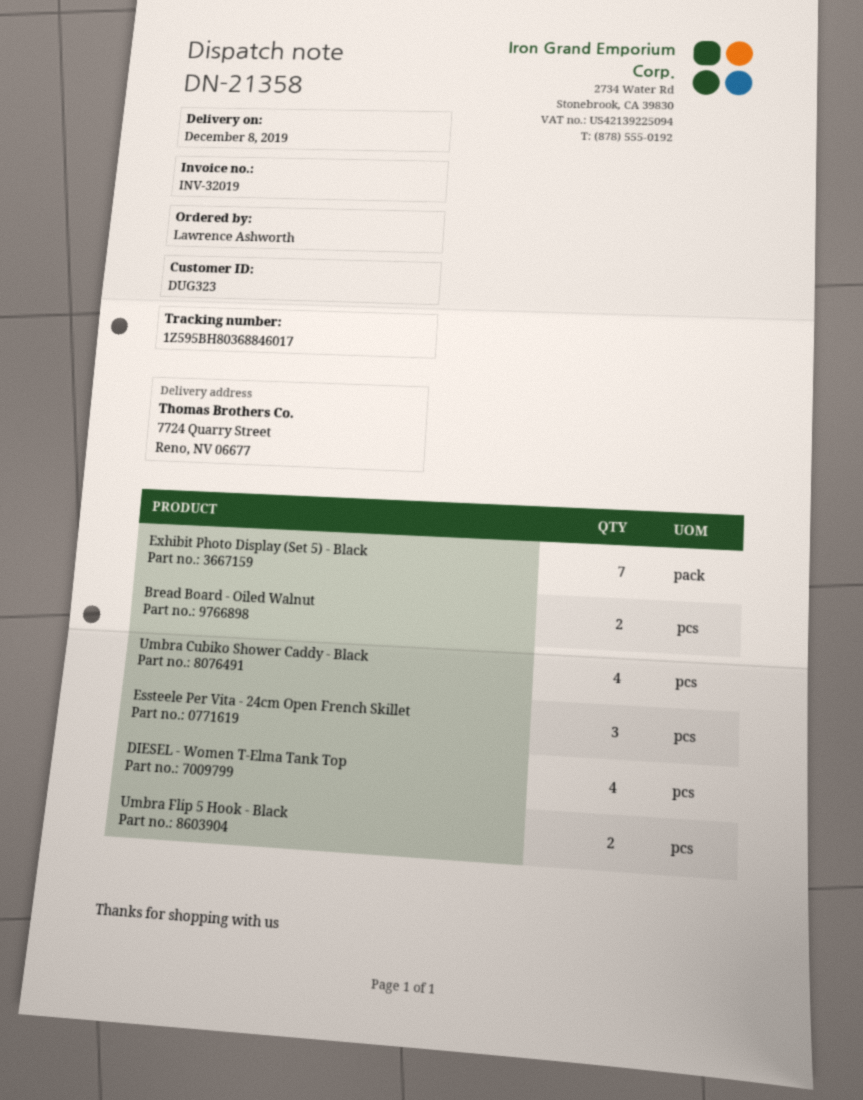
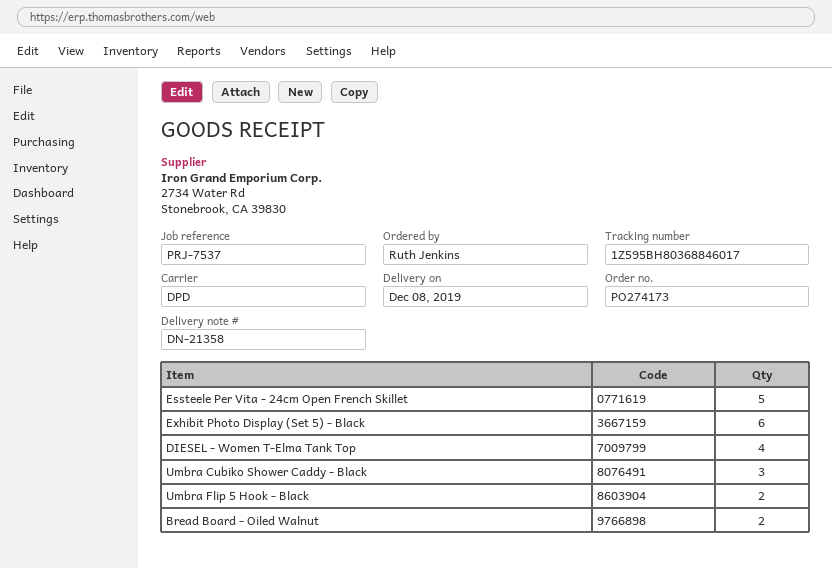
ordered by: Lawrence Ashworth -> Ruth Jenkins
Exhibit Photo Display (Set 5) - Black: 7 -> 6
Umbra Cubiko Shower Caddy - Black: 4 -> 3
Essteele Per Vita - 24cm Open French Skillet: 3 -> 5

